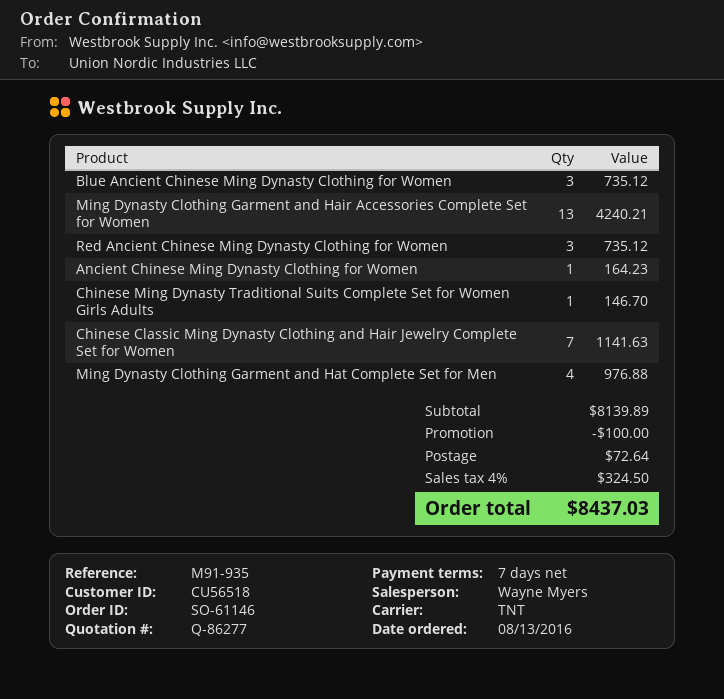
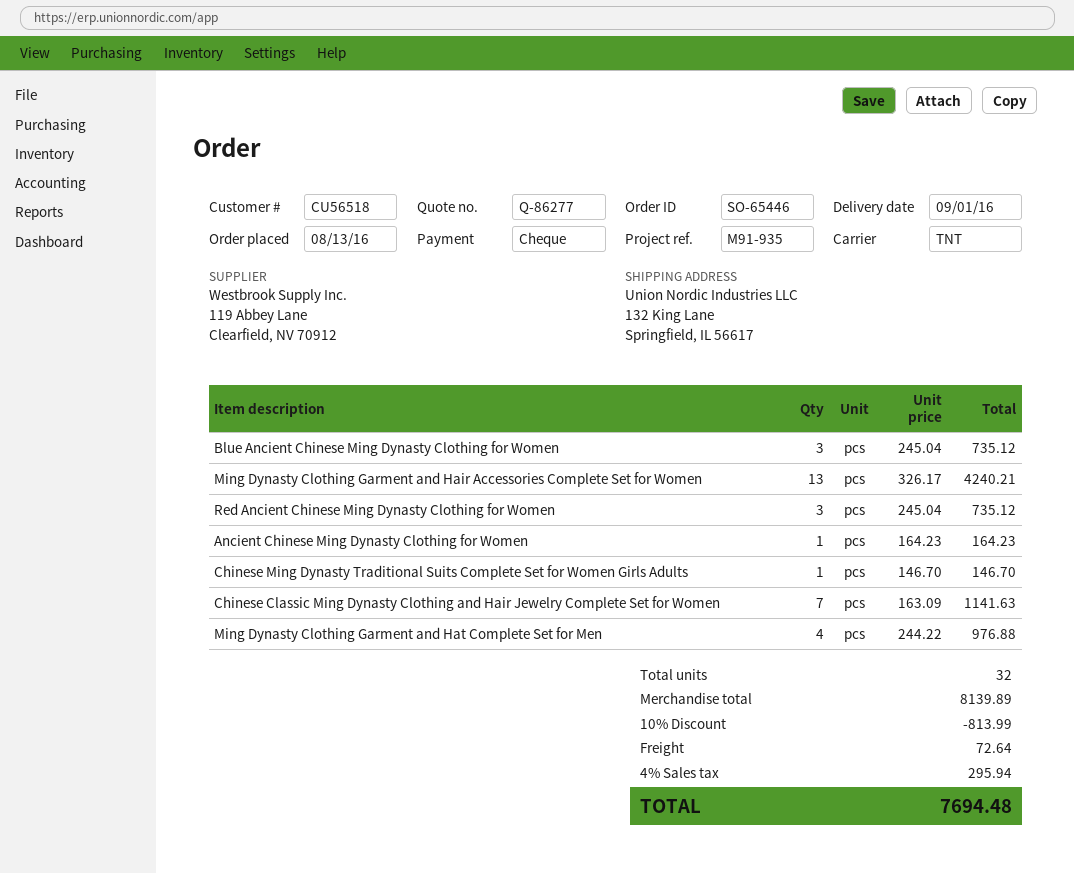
order number: SO-61146 -> SO-65446
discount: 100.00 -> 813.99
tax: 4% = 324.50 -> 4% = 295.94
total: 8437.03 -> 7694.48

